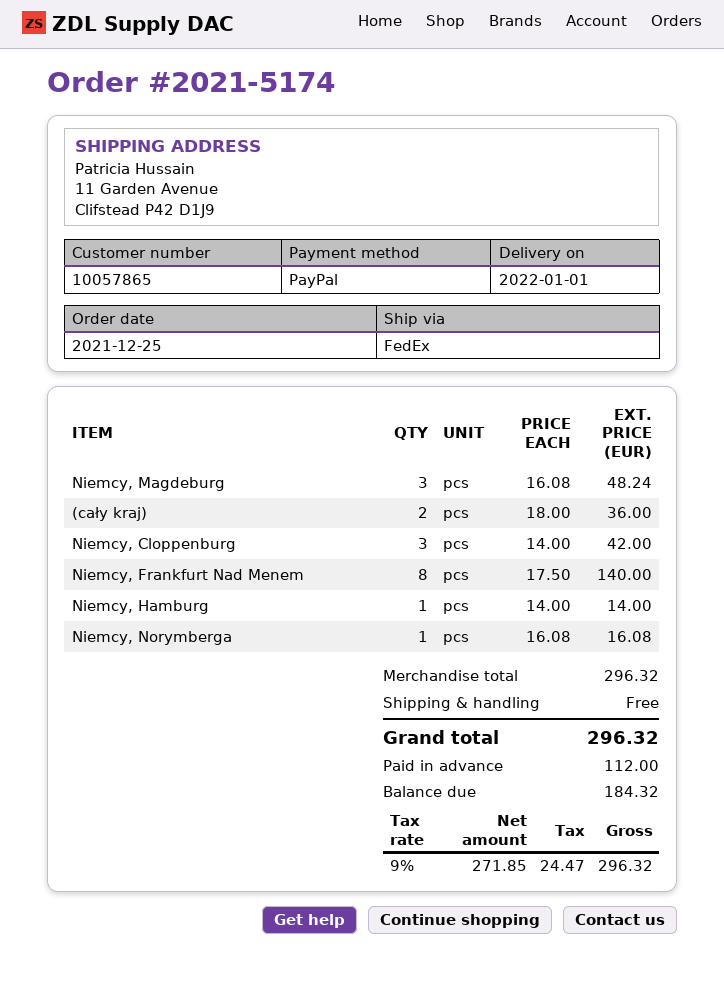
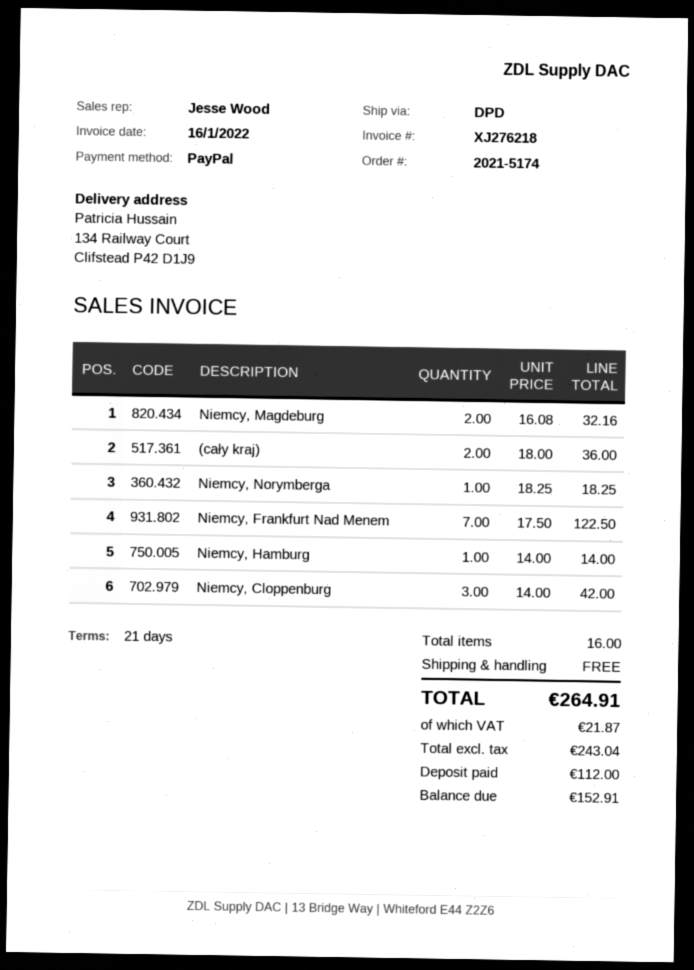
shipping method: FedEx -> DPD
ship to: 11 Garden Avenue, Clifstead P42 D1J9 -> 134 Railway Court, Clifstead P42 D1J9
Niemcy, Magdeburg: 3 x 16.08 = 48.24 -> 2 x 16.08 = 32.16
Niemcy, Frankfurt Nad Menem: 8 x 17.50 = 140.00 -> 7 x 17.50 = 122.50
Niemcy, Norymberga: 1 x 16.08 = 16.08 -> 1 x 18.25 = 18.25
net: 271.85 -> 243.04
tax: 24.47 -> 21.87
total: 296.32 -> 264.91
balance: 184.32 -> 152.91

